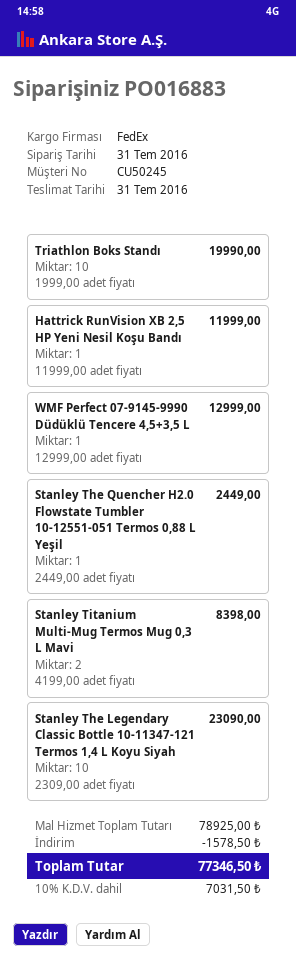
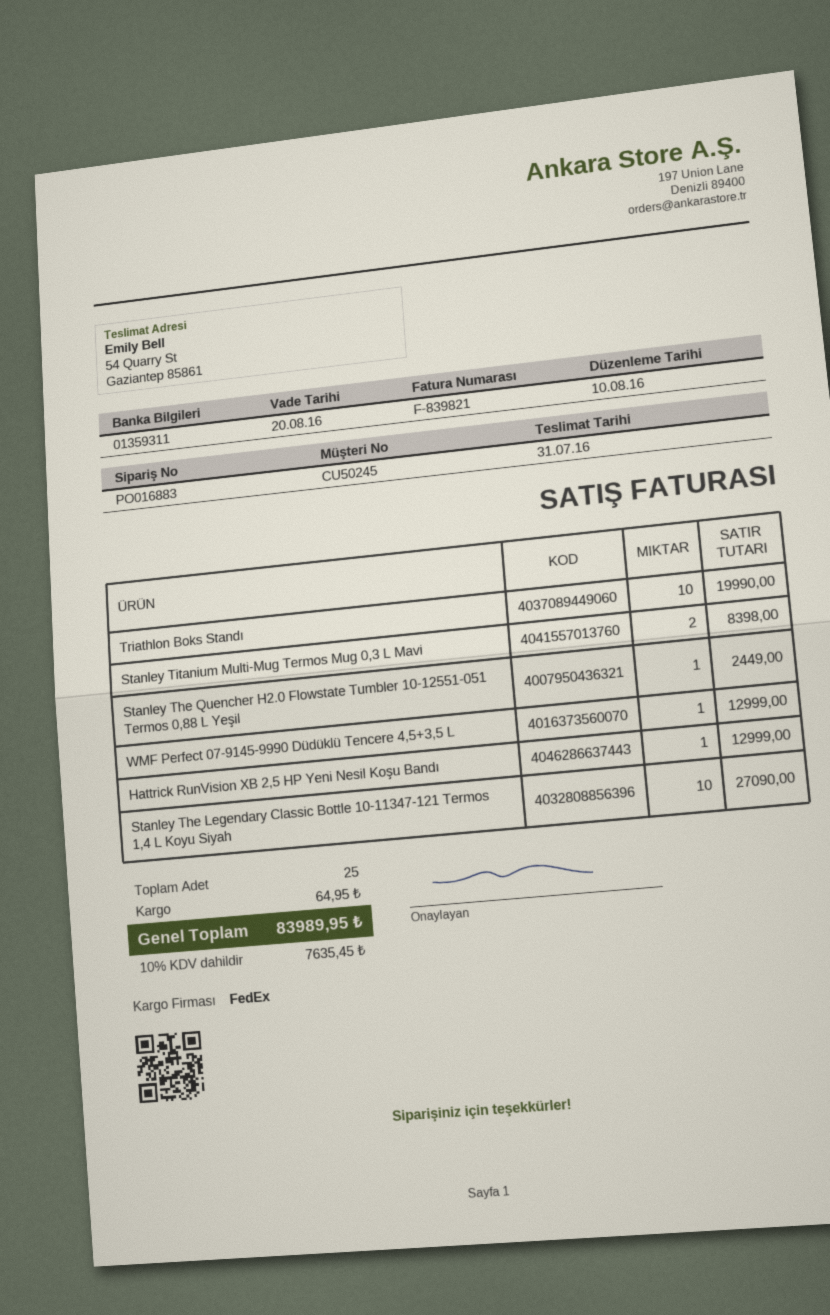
Hattrick RunVision XB 2,5 HP Yeni Nesil Koşu Bandı: 1 for 11999.00 -> 1 for 12999.00
Stanley The Legendary Classic Bottle 10-11347-121 Termos 1,4 L Koyu Siyah: 10 for 23090.00 -> 10 for 27090.00
discount: 1578.50 -> none
shipping: none -> 64.95
tax: 10% = 7031.50 -> 10% = 7635.45
total: 77346.50 -> 83989.95

